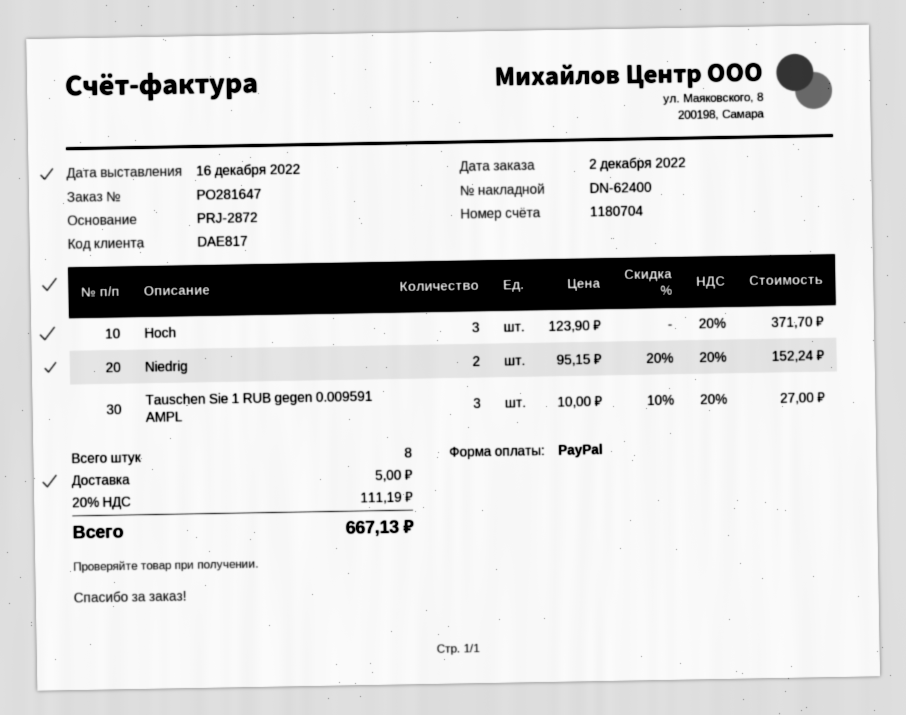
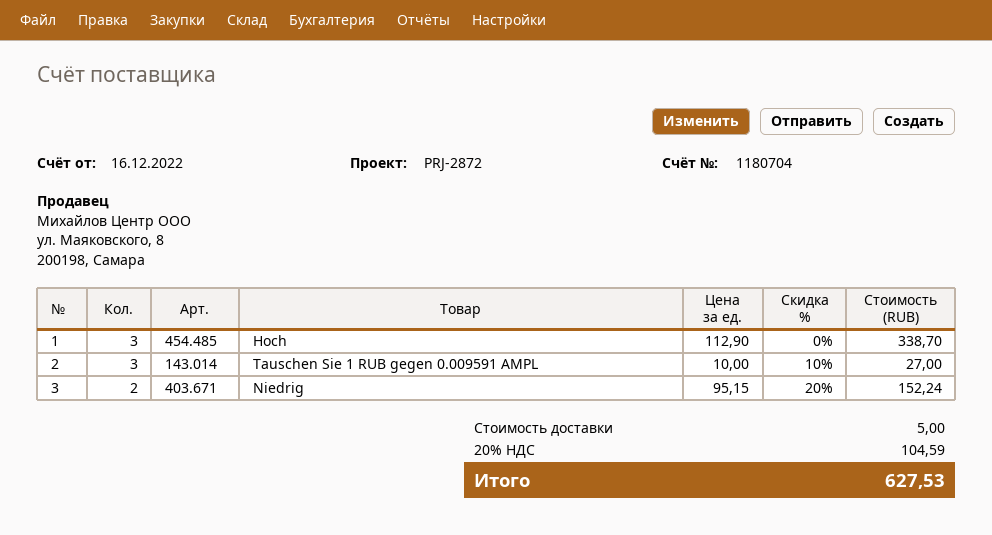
Hoch: 3 x 123.90 = 371.70 -> 3 x 112.90 = 338.70
tax: 20% = 111.19 -> 20% = 104.59
total: 667.13 -> 627.53

